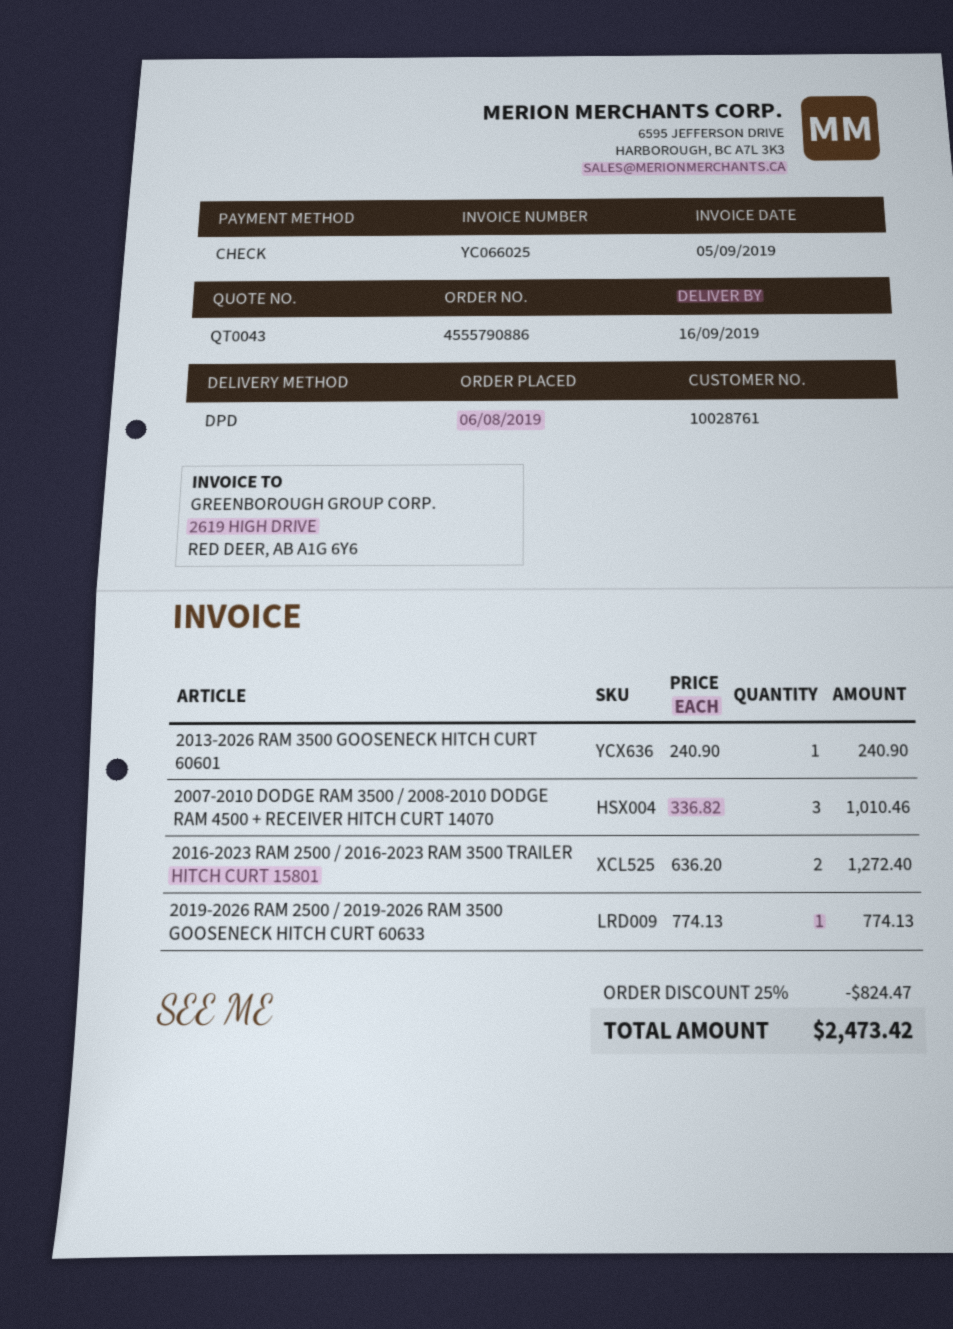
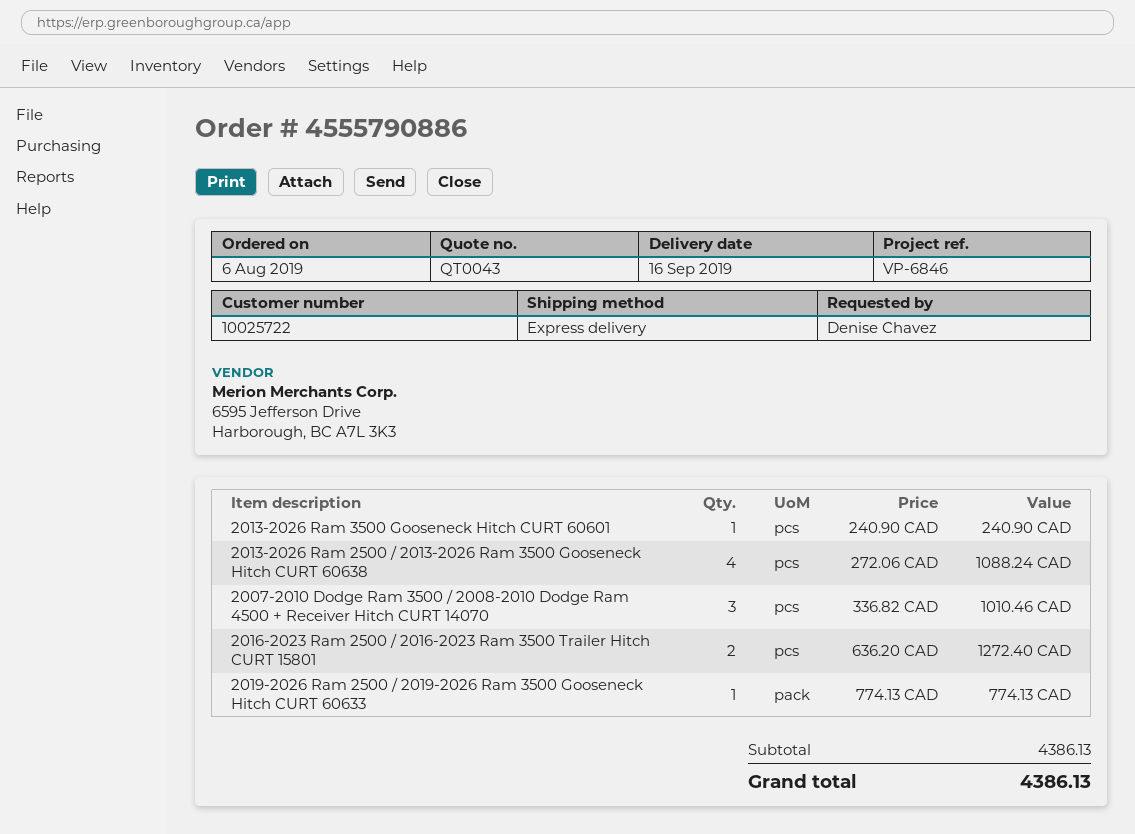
customer number: 10028761 -> 10025722
shipping method: DPD -> express
2013-2026 Ram 2500 / 2013-2026 Ram 3500 Gooseneck Hitch CURT 60638: none -> 4 x 272.06 = 1088.24
discount: 25% = 824.47 -> none
total: 2473.42 -> 4386.13

